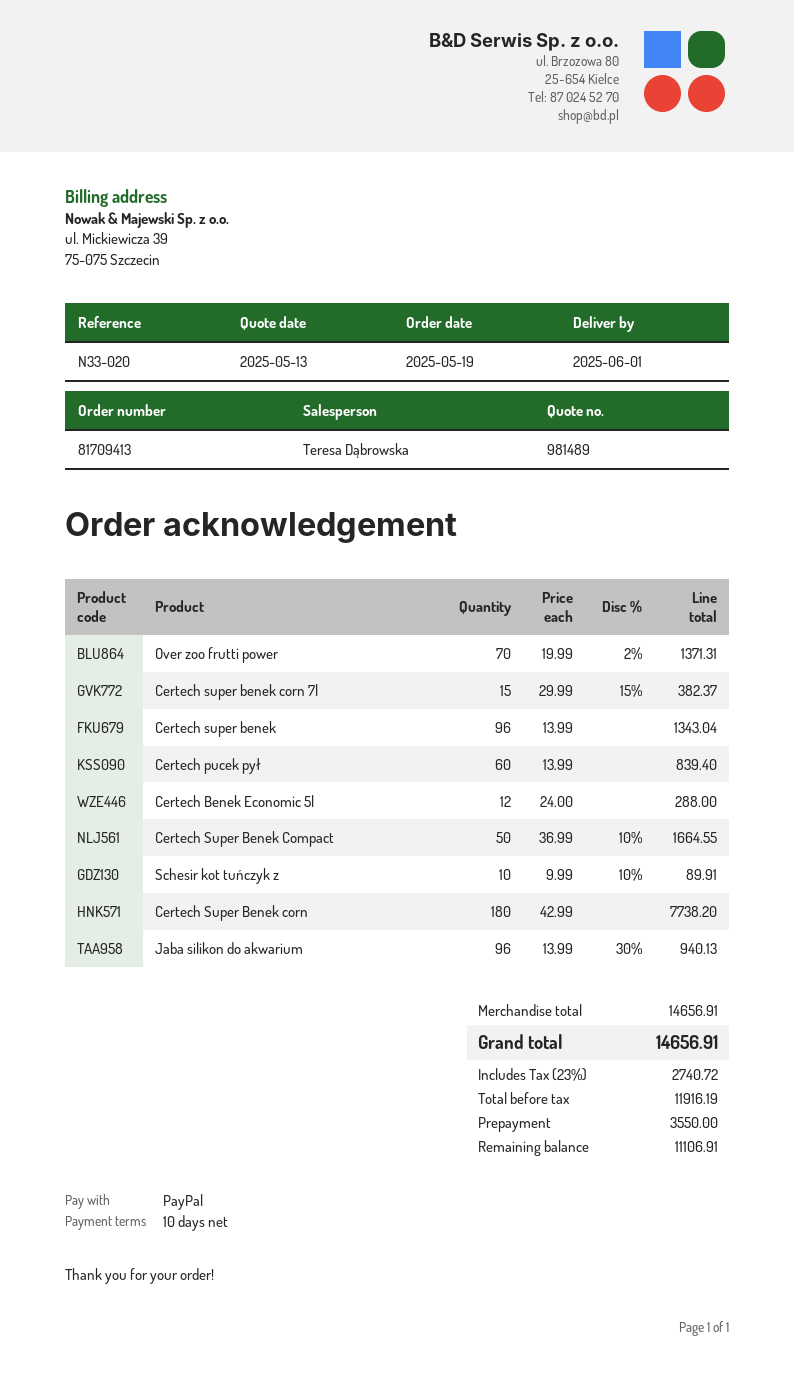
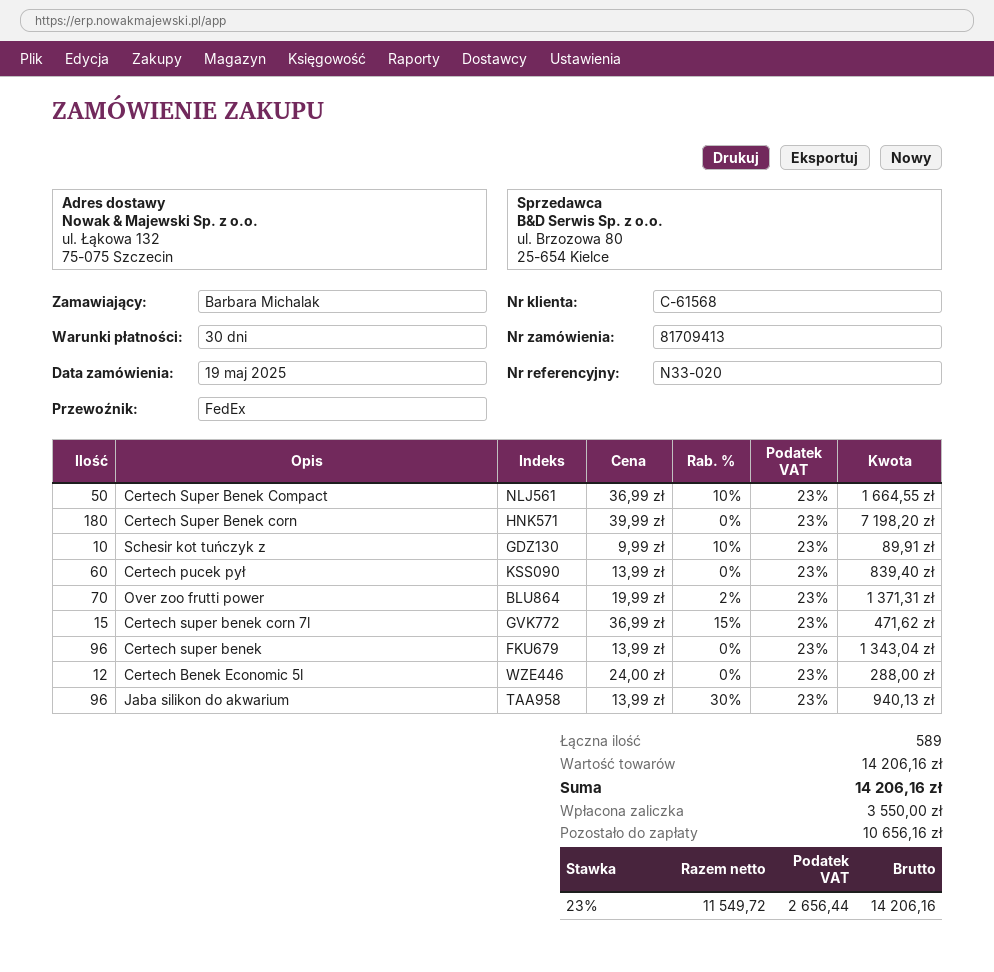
payment terms: 10 days -> 30 days
Certech super benek corn 7l: 15 x 29.99 - 15% = 382.37 -> 15 x 36.99 - 15% = 471.62
Certech Super Benek corn: 180 x 42.99 = 7738.20 -> 180 x 39.99 = 7198.20
subtotal: 14656.91 -> 14206.16
net: 11916.19 -> 11549.72
tax: 23% = 2740.72 -> 23% = 2656.44
total: 14656.91 -> 14206.16
balance: 11106.91 -> 10656.16

